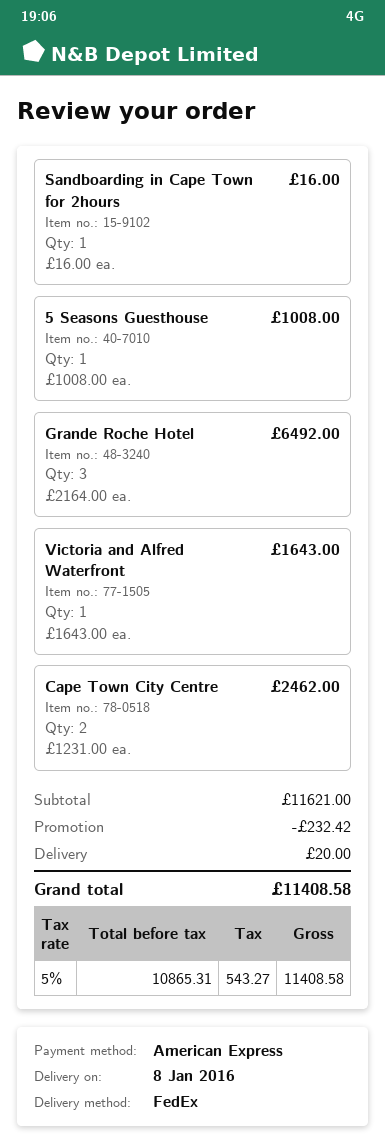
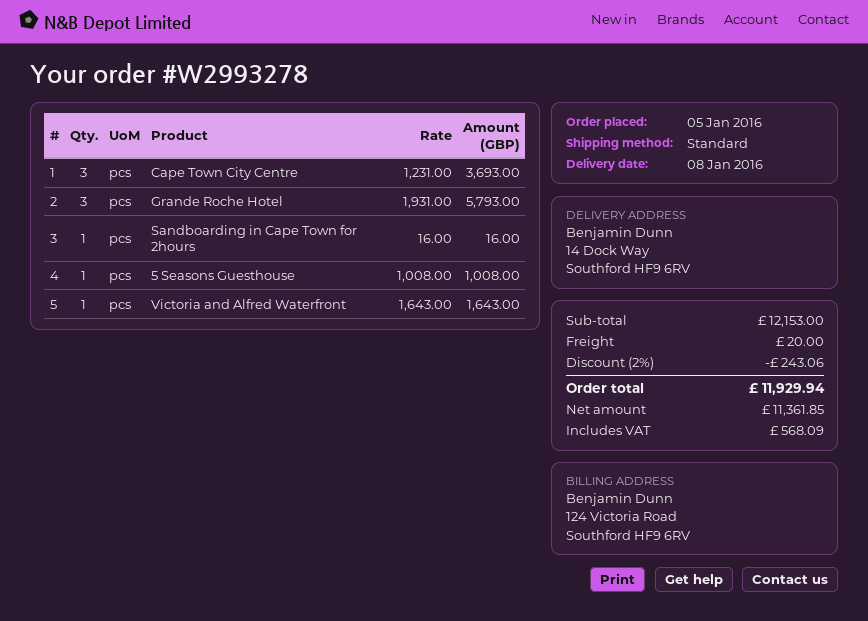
shipping method: FedEx -> standard
Grande Roche Hotel: 3 x 2164.00 = 6492.00 -> 3 x 1931.00 = 5793.00
Cape Town City Centre: 2 x 1231.00 = 2462.00 -> 3 x 1231.00 = 3693.00
subtotal: 11621.00 -> 12153.00
discount: 232.42 -> 243.06
net: 10865.31 -> 11361.85
tax: 543.27 -> 568.09
total: 11408.58 -> 11929.94

